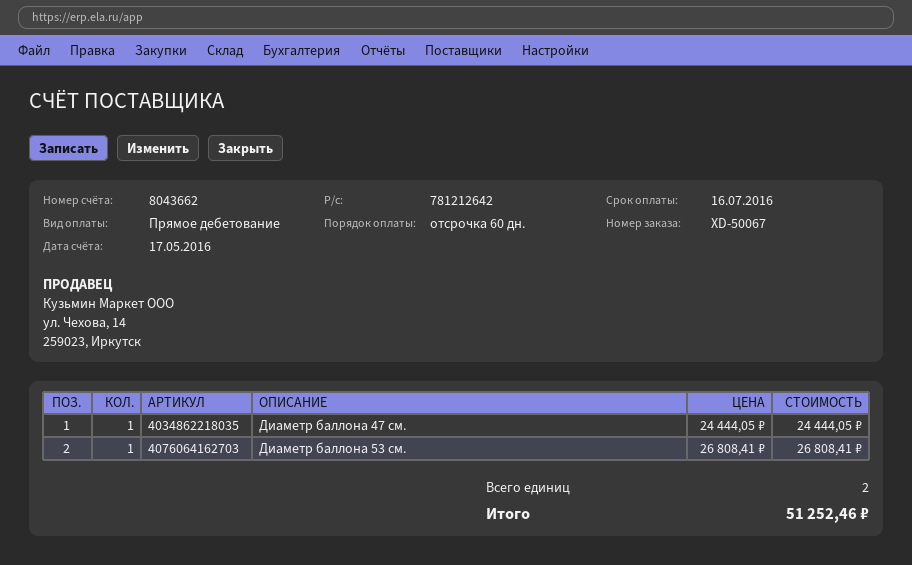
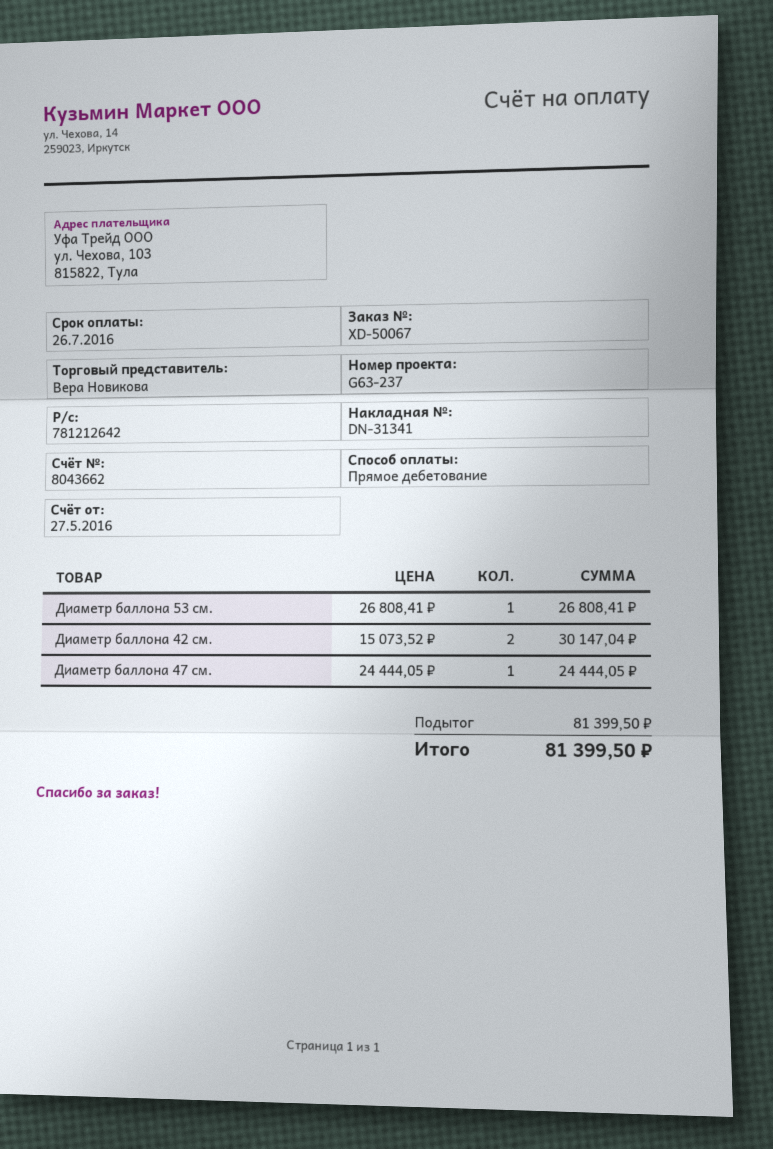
invoice date: 2016-05-17 -> 2016-05-27
due date: 2016-07-16 -> 2016-07-26
Диаметр баллона 42 см.: none -> 2 x 15073.52 = 30147.04
total: 51252.46 -> 81399.50

